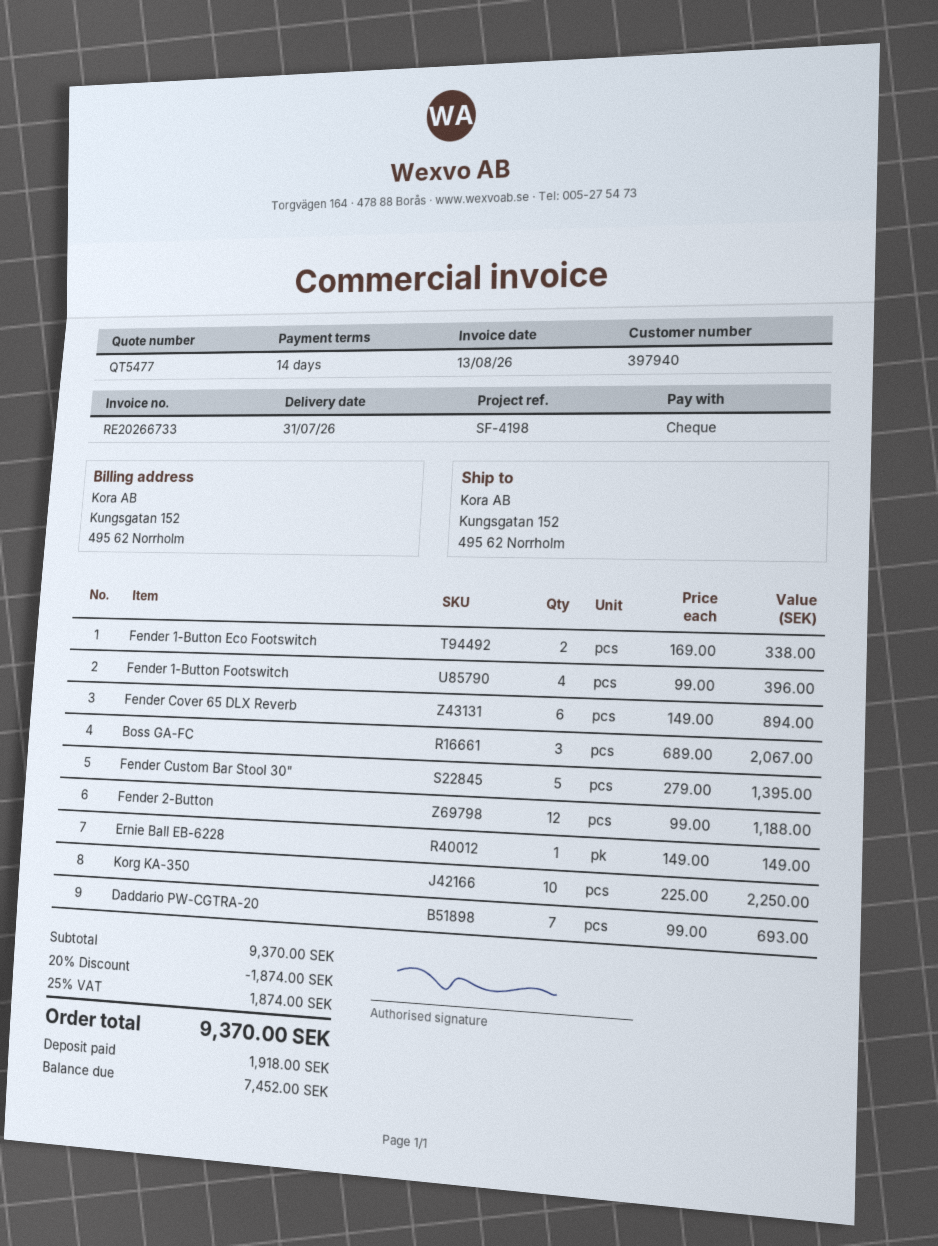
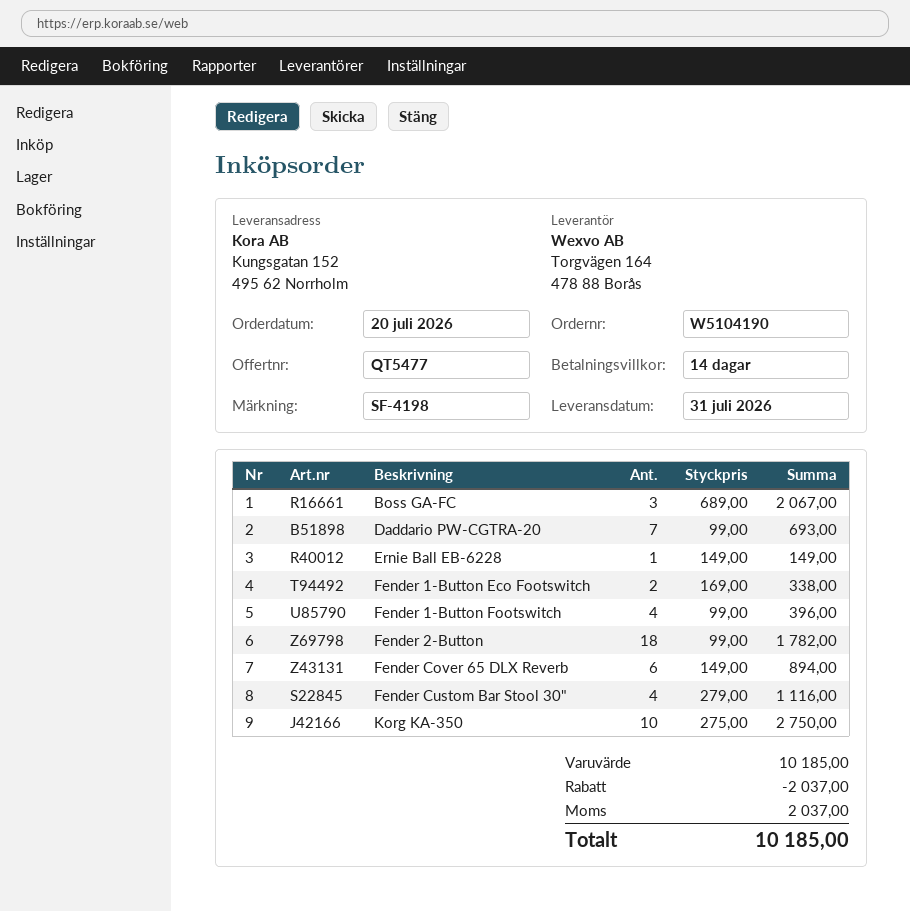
Fender Custom Bar Stool 30": 5 x 279.00 = 1395.00 -> 4 x 279.00 = 1116.00
Fender 2-Button: 12 x 99.00 = 1188.00 -> 18 x 99.00 = 1782.00
Korg KA-350: 10 x 225.00 = 2250.00 -> 10 x 275.00 = 2750.00
subtotal: 9370.00 -> 10185.00
discount: 1874.00 -> 2037.00
tax: 1874.00 -> 2037.00
total: 9370.00 -> 10185.00

